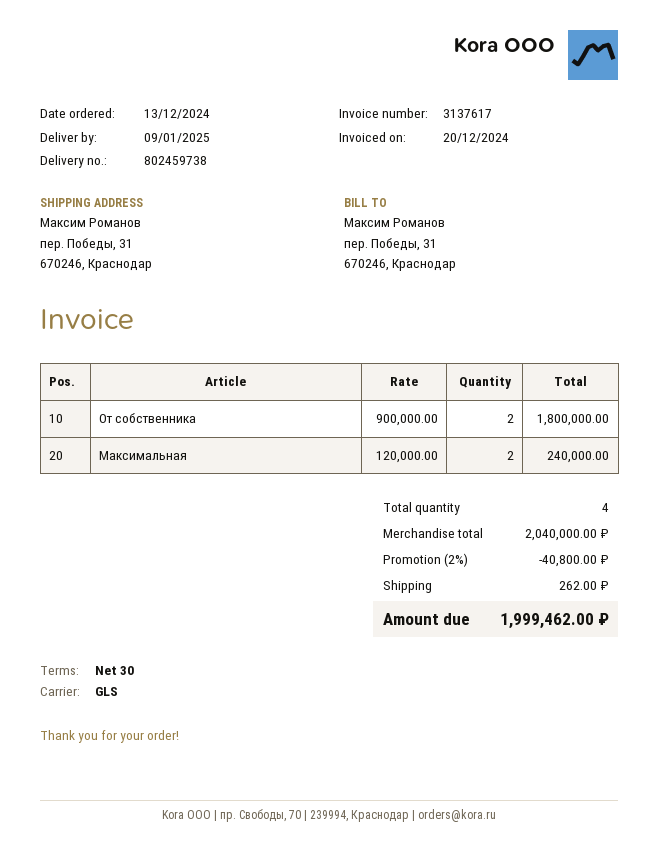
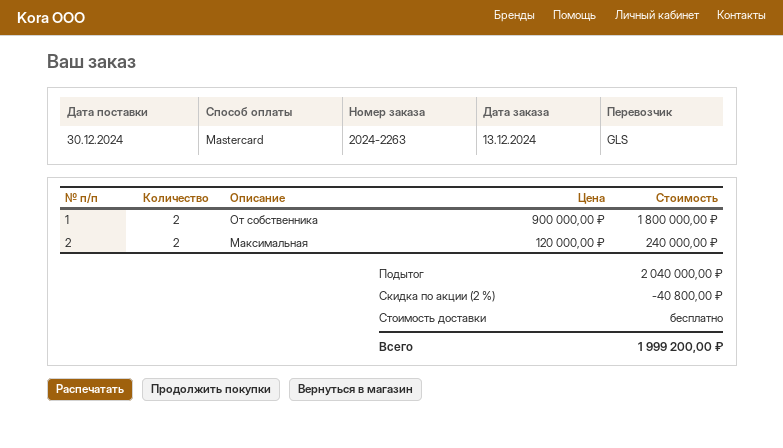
delivery date: 2025-01-09 -> 2024-12-30
shipping: 262.00 -> 0.00
total: 1999462.00 -> 1999200.00

